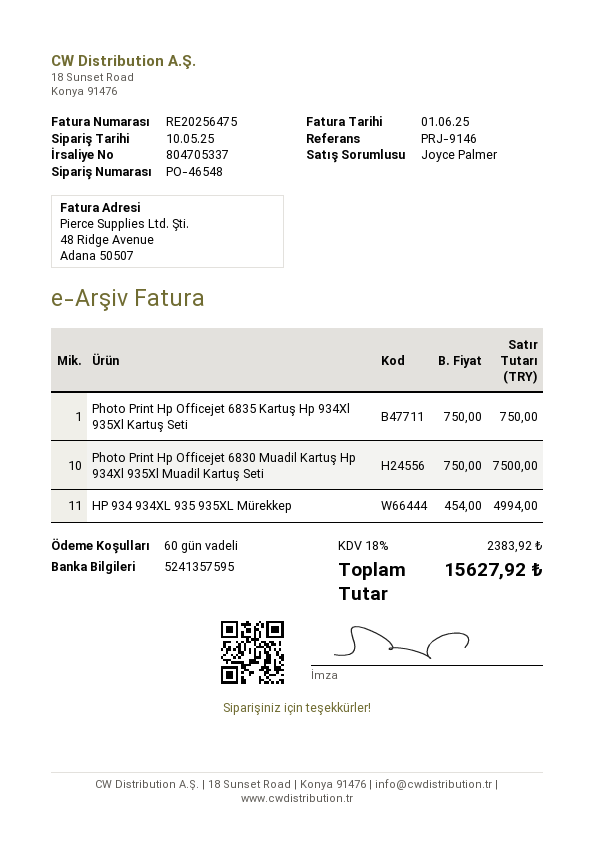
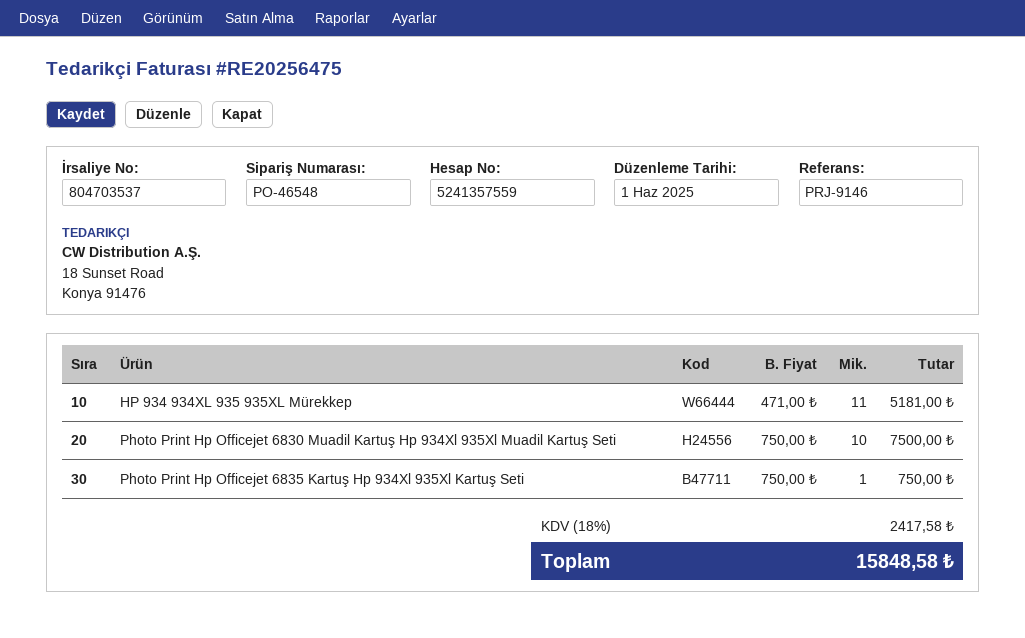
delivery note number: 804705337 -> 804703537
bank account: 5241357595 -> 5241357559
HP 934 934XL 935 935XL Mürekkep: 11 x 454.00 = 4994.00 -> 11 x 471.00 = 5181.00
tax: 18% = 2383.92 -> 18% = 2417.58
total: 15627.92 -> 15848.58

